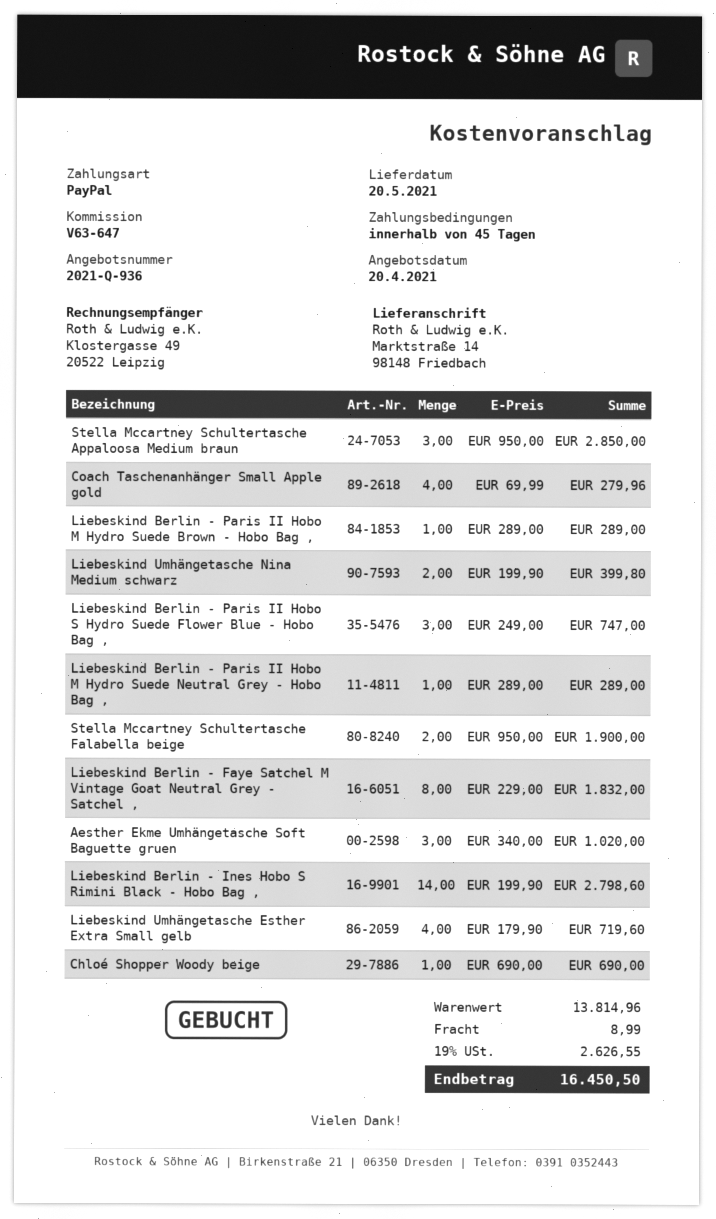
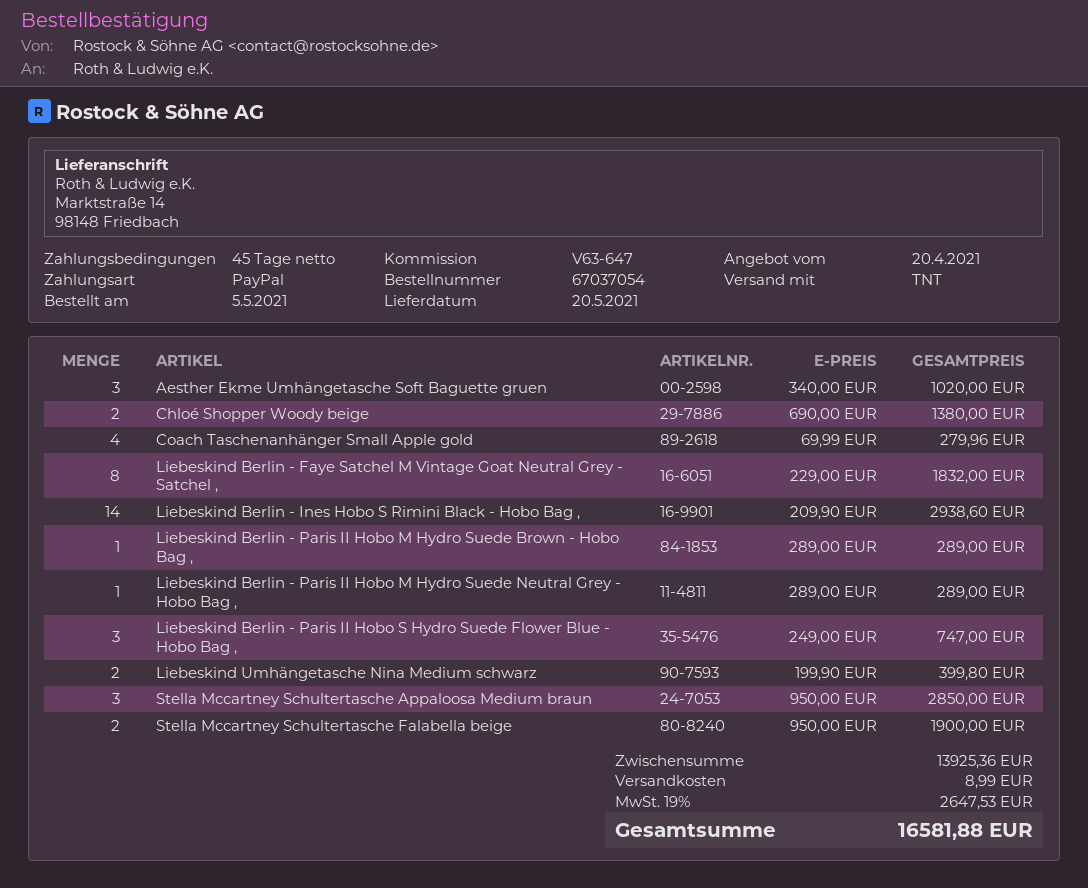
Liebeskind Berlin - Ines Hobo S Rimini Black - Hobo Bag ,: 14 x 199.90 = 2798.60 -> 14 x 209.90 = 2938.60
Liebeskind Umhängetasche Esther Extra Small gelb: 4 x 179.90 = 719.60 -> none
Chloé Shopper Woody beige: 1 x 690.00 = 690.00 -> 2 x 690.00 = 1380.00
subtotal: 13814.96 -> 13925.36
tax: 19% = 2626.55 -> 19% = 2647.53
total: 16450.50 -> 16581.88

